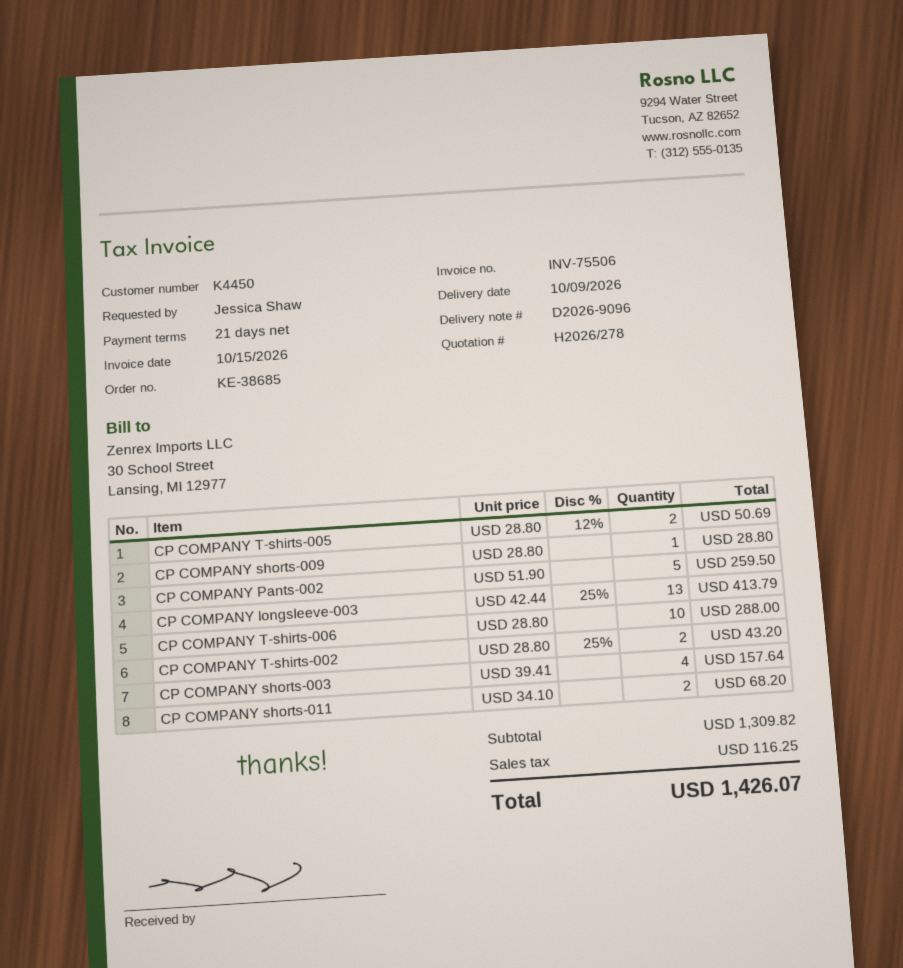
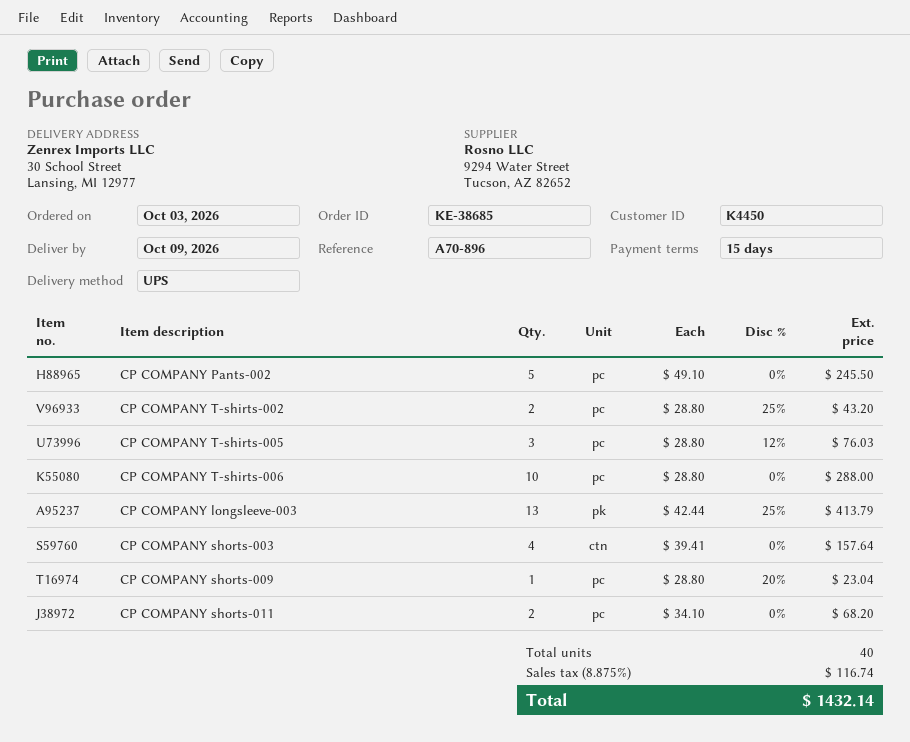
payment terms: 21 days -> 15 days
CP COMPANY T-shirts-005: 2 x 28.80 - 12% = 50.69 -> 3 x 28.80 - 12% = 76.03
CP COMPANY shorts-009: 1 x 28.80 = 28.80 -> 1 x 28.80 - 20% = 23.04
CP COMPANY Pants-002: 5 x 51.90 = 259.50 -> 5 x 49.10 = 245.50
tax: 116.25 -> 116.74
total: 1426.07 -> 1432.14

